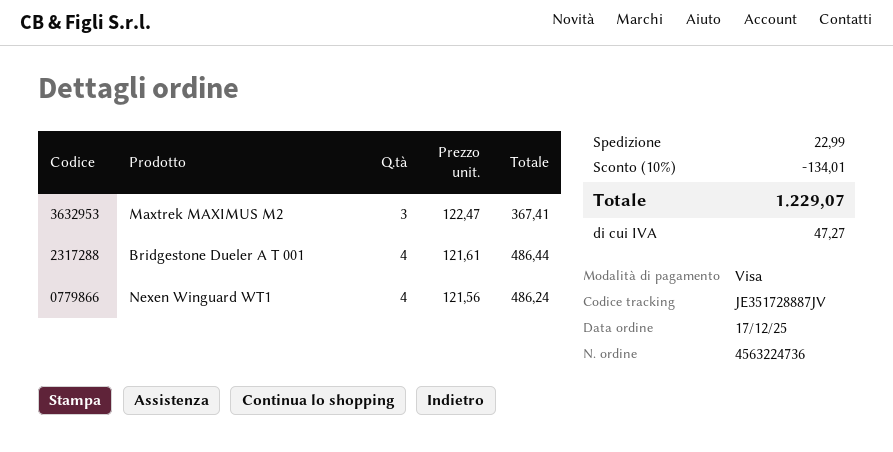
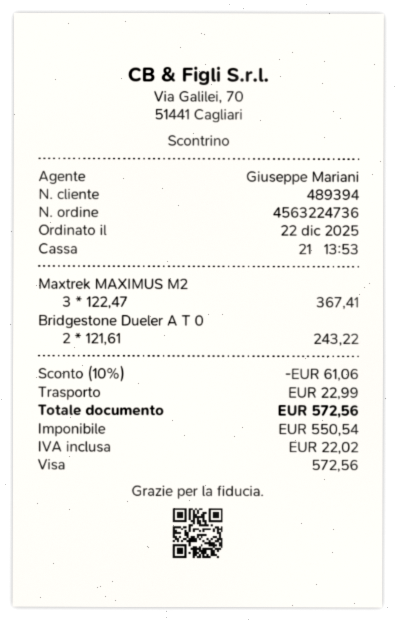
order date: 2025-12-17 -> 2025-12-22
Bridgestone Dueler A T 001: 4 x 121.61 = 486.44 -> 2 x 121.61 = 243.22
Nexen Winguard WT1: 4 x 121.56 = 486.24 -> none
discount: 10% = 134.01 -> 10% = 61.06
tax: 47.27 -> 22.02
total: 1229.07 -> 572.56

